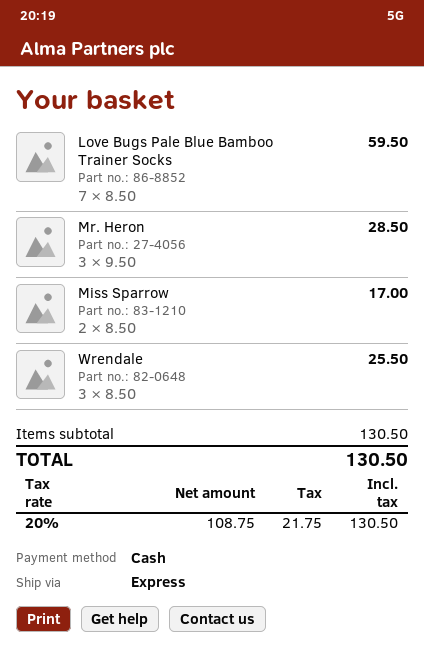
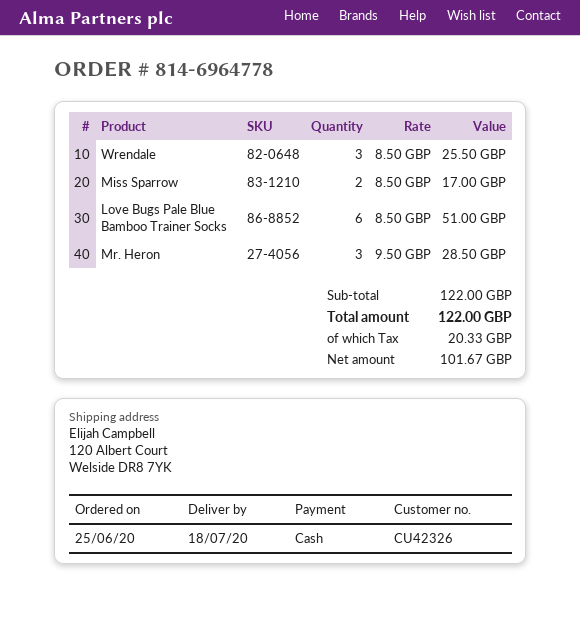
Love Bugs Pale Blue Bamboo Trainer Socks: 7 x 8.50 = 59.50 -> 6 x 8.50 = 51.00
subtotal: 130.50 -> 122.00
net: 108.75 -> 101.67
tax: 21.75 -> 20.33
total: 130.50 -> 122.00

